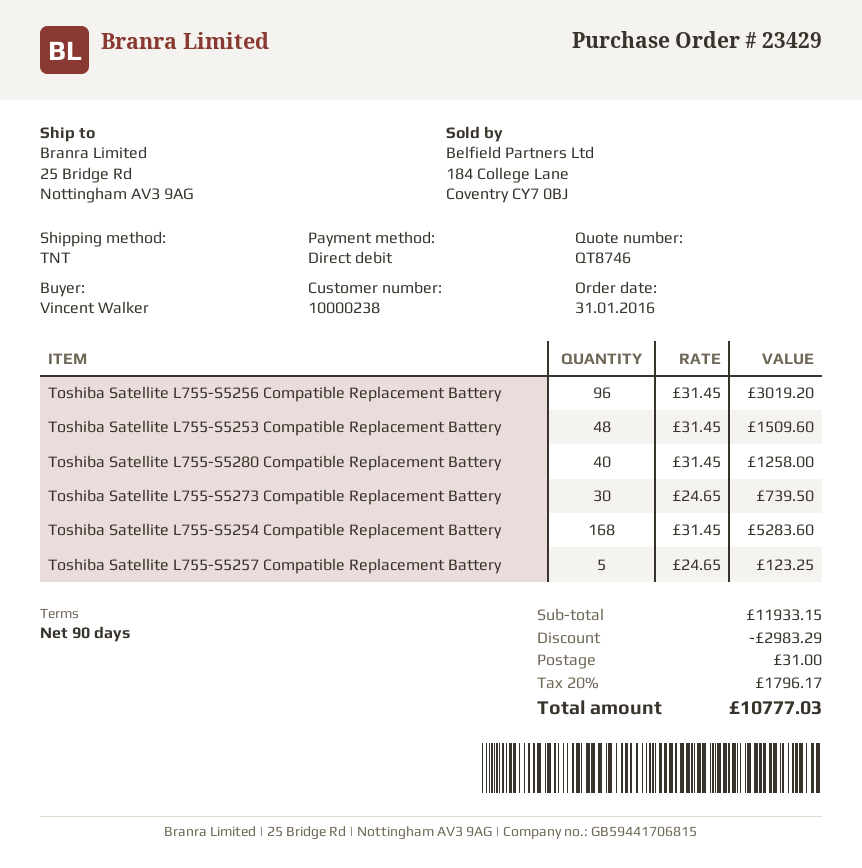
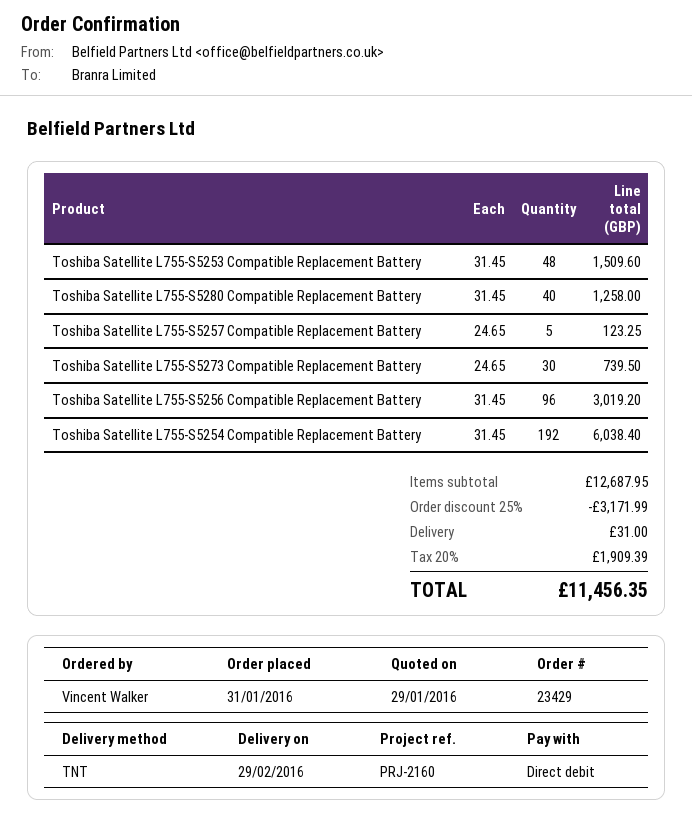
Toshiba Satellite L755-S5254 Compatible Replacement Battery: 168 x 31.45 = 5283.60 -> 192 x 31.45 = 6038.40
subtotal: 11933.15 -> 12687.95
discount: 2983.29 -> 3171.99
tax: 20% = 1796.17 -> 20% = 1909.39
total: 10777.03 -> 11456.35

